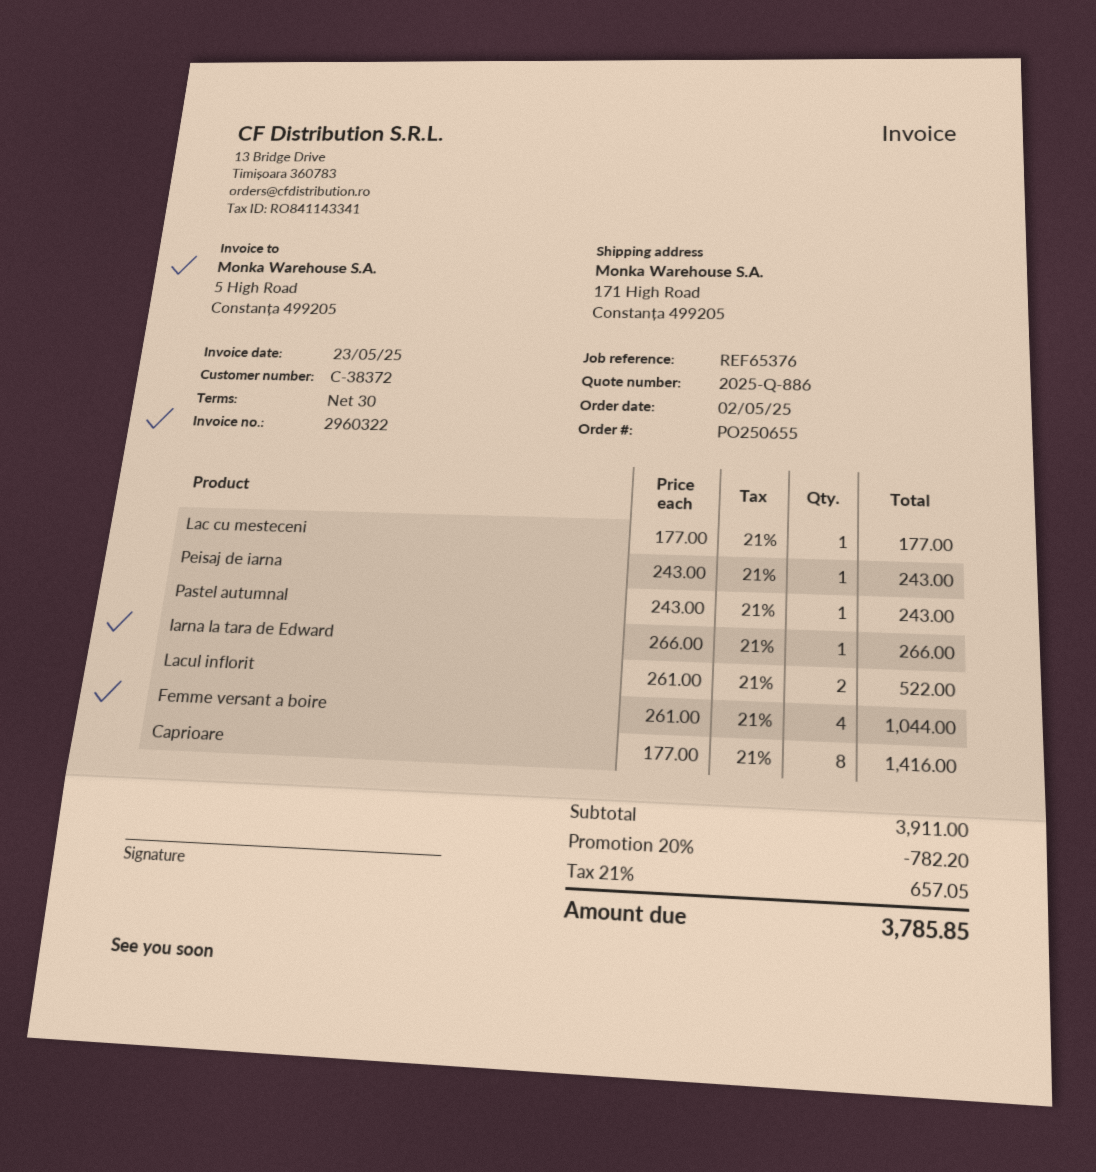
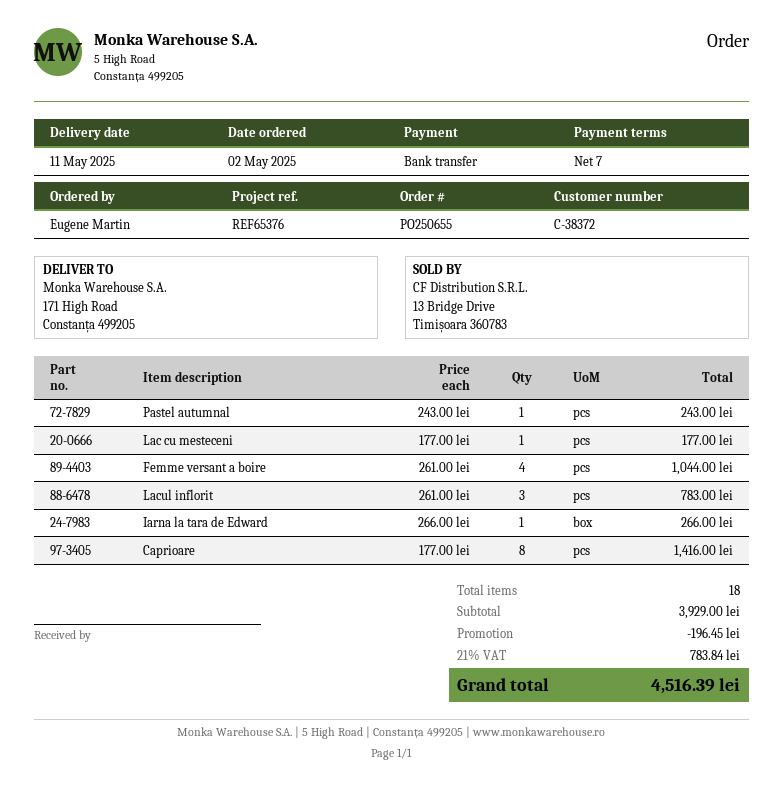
payment terms: 30 days -> 7 days
Peisaj de iarna: 1 x 243.00 = 243.00 -> none
Lacul inflorit: 2 x 261.00 = 522.00 -> 3 x 261.00 = 783.00
subtotal: 3911.00 -> 3929.00
discount: 782.20 -> 196.45
tax: 21% = 657.05 -> 21% = 783.84
total: 3785.85 -> 4516.39

